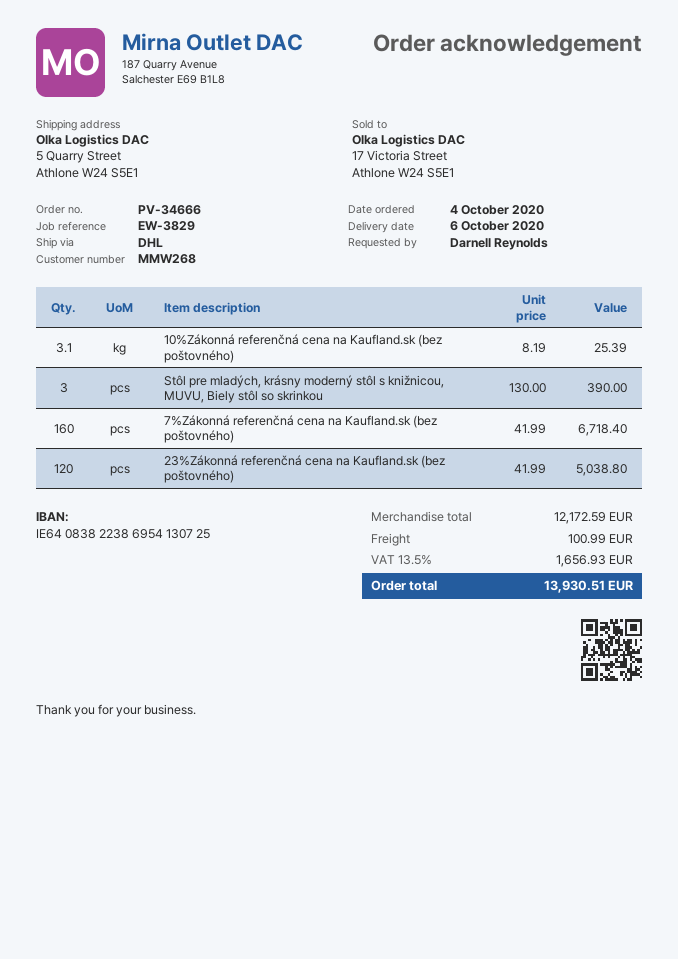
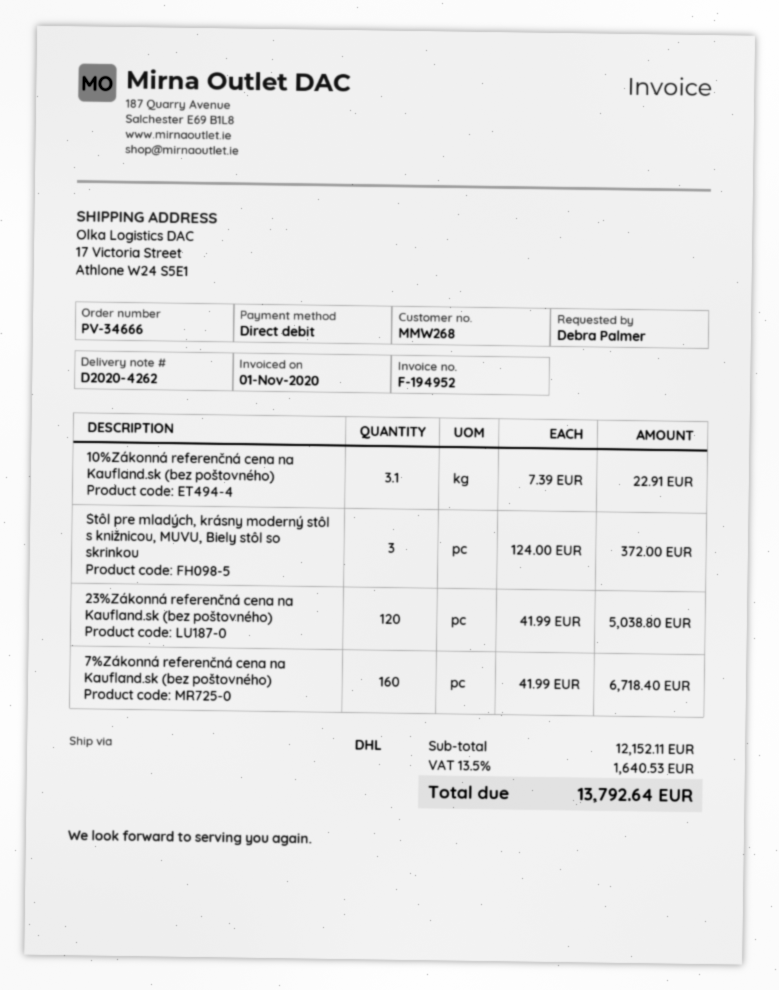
ordered by: Darnell Reynolds -> Debra Palmer
ship to: 5 Quarry Street, Athlone W24 S5E1 -> 17 Victoria Street, Athlone W24 S5E1
10%Zákonná referenčná cena na Kaufland.sk (bez poštovného): 3.1 x 8.19 = 25.39 -> 3.1 x 7.39 = 22.91
Stôl pre mladých, krásny moderný stôl s knižnicou, MUVU, Biely stôl so skrinkou: 3 x 130.00 = 390.00 -> 3 x 124.00 = 372.00
subtotal: 12172.59 -> 12152.11
shipping: 100.99 -> none
tax: 13.5% = 1656.93 -> 13.5% = 1640.53
total: 13930.51 -> 13792.64

